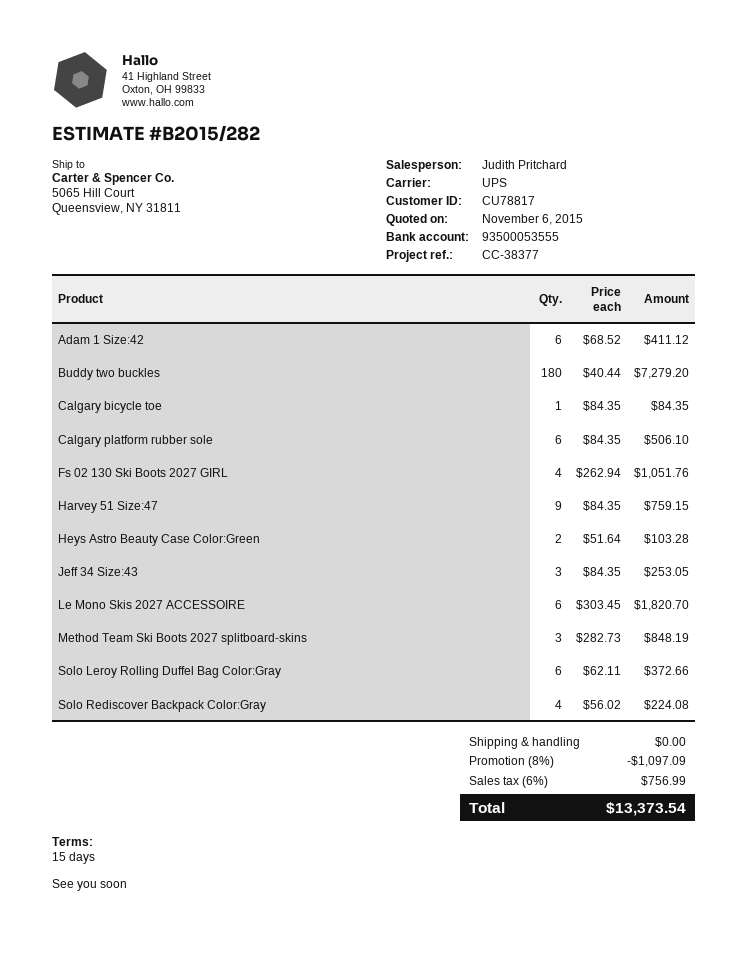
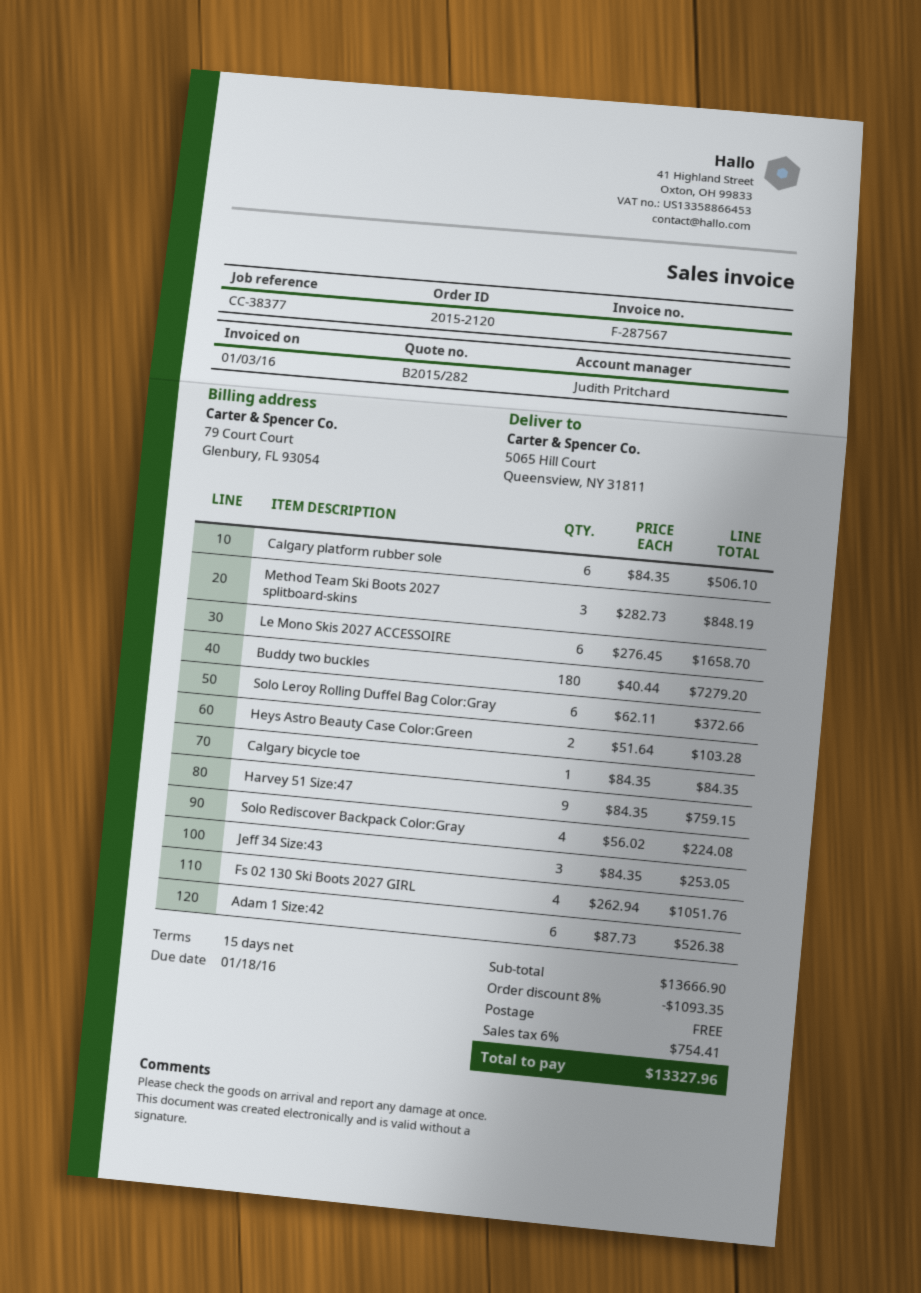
Adam 1 Size:42: 6 x 68.52 = 411.12 -> 6 x 87.73 = 526.38
Le Mono Skis 2027 ACCESSOIRE: 6 x 303.45 = 1820.70 -> 6 x 276.45 = 1658.70
discount: 8% = 1097.09 -> 8% = 1093.35
tax: 6% = 756.99 -> 6% = 754.41
total: 13373.54 -> 13327.96

